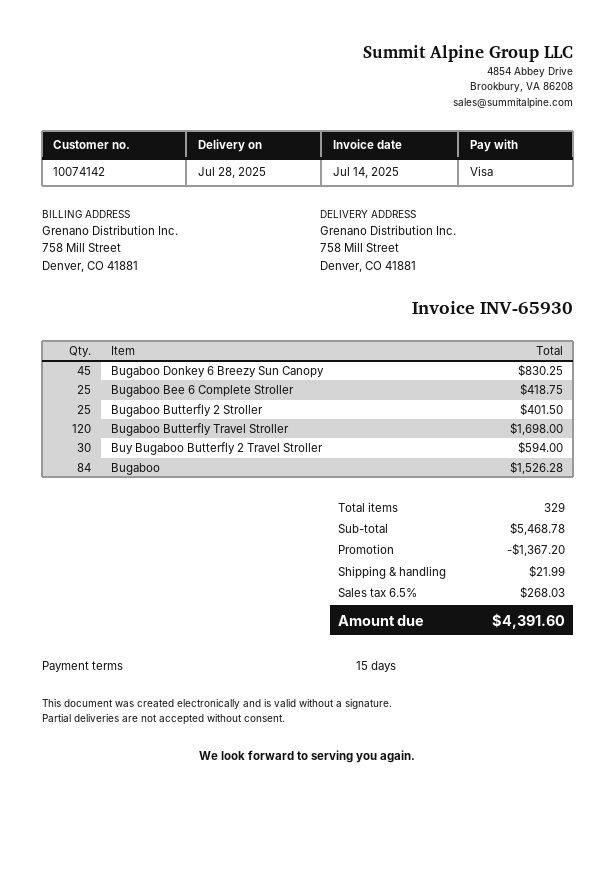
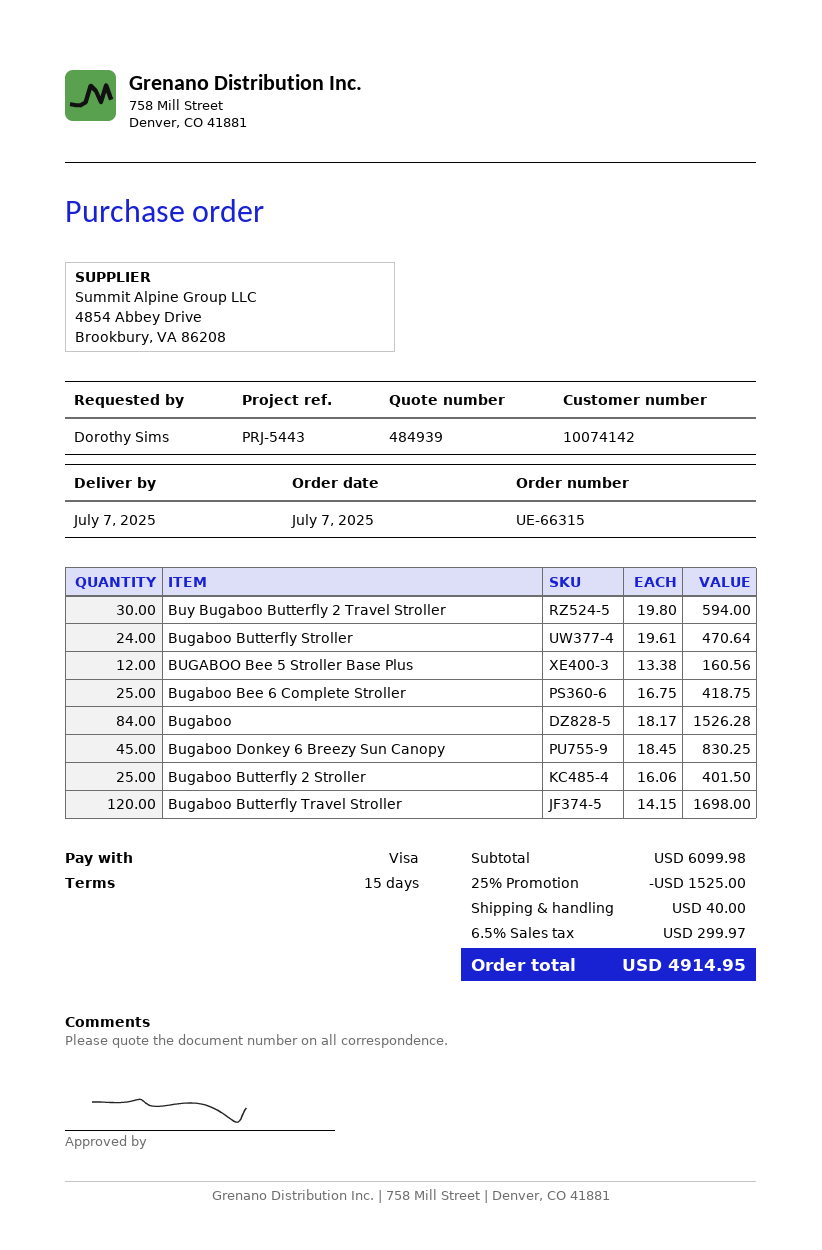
delivery date: 2025-07-28 -> 2025-07-07
Bugaboo Butterfly Stroller: none -> 24 for 470.64
BUGABOO Bee 5 Stroller Base Plus: none -> 12 for 160.56
subtotal: 5468.78 -> 6099.98
discount: 1367.20 -> 1525.00
shipping: 21.99 -> 40.00
tax: 6.5% = 268.03 -> 6.5% = 299.97
total: 4391.60 -> 4914.95

